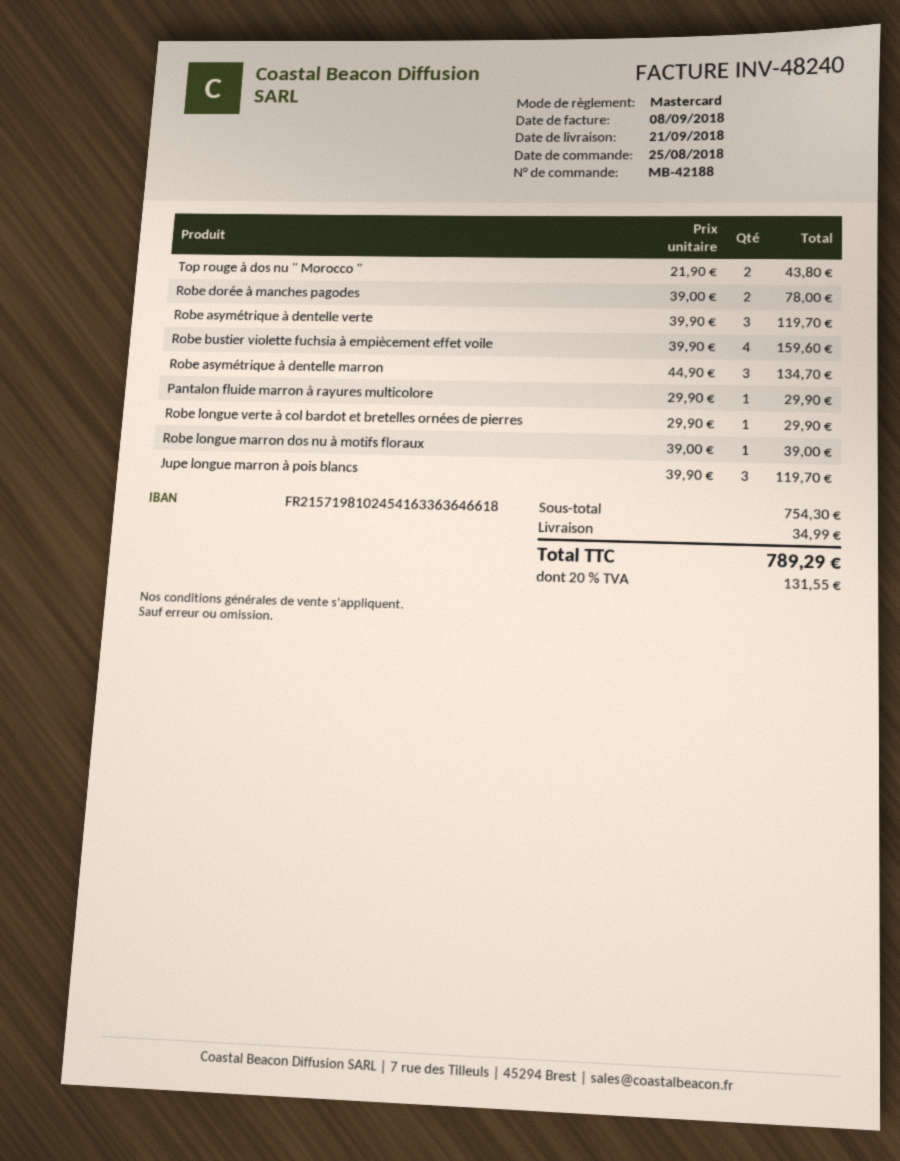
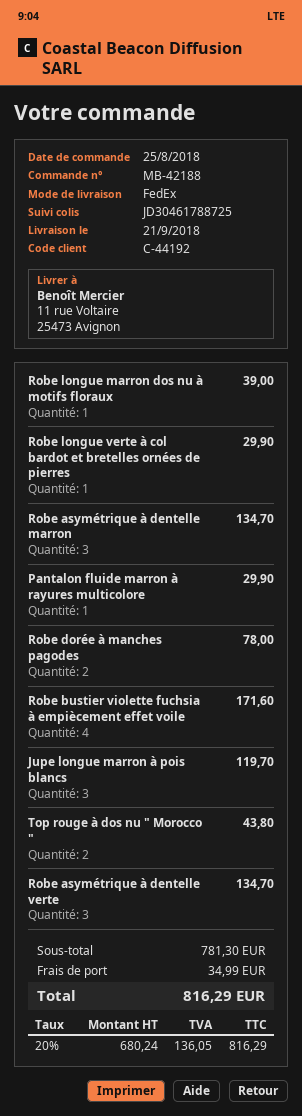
Robe asymétrique à dentelle verte: 3 for 119.70 -> 3 for 134.70
Robe bustier violette fuchsia à empiècement effet voile: 4 for 159.60 -> 4 for 171.60
subtotal: 754.30 -> 781.30
tax: 20% = 131.55 -> 20% = 136.05
total: 789.29 -> 816.29

